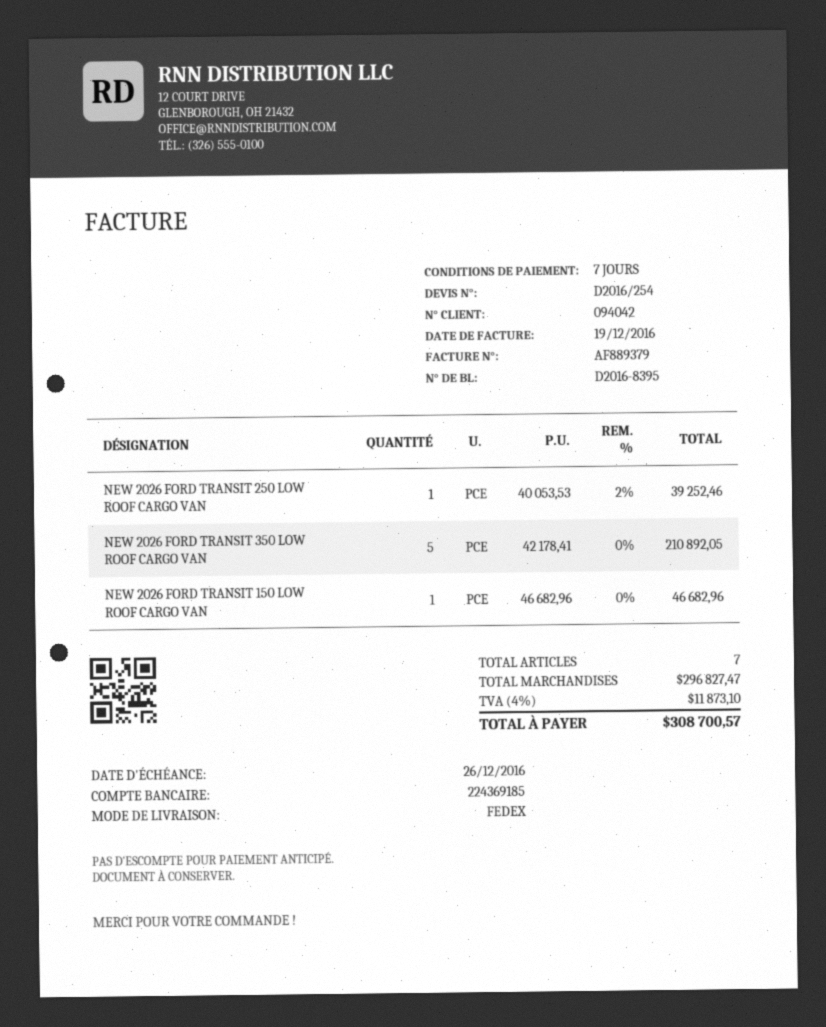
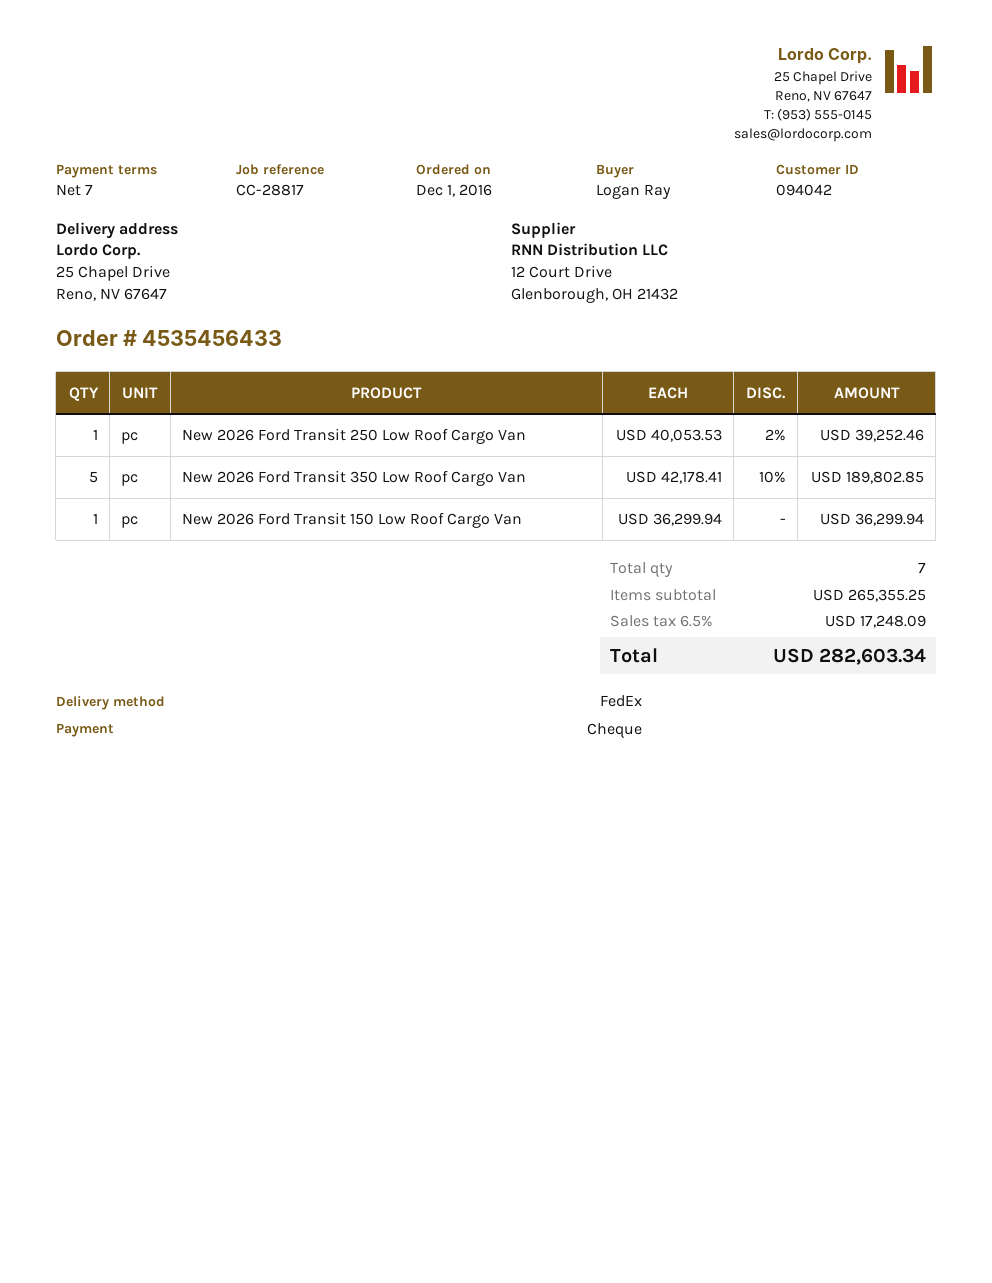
NEW 2026 FORD TRANSIT 350 LOW ROOF CARGO VAN: 5 x 42178.41 = 210892.05 -> 5 x 42178.41 - 10% = 189802.85
NEW 2026 FORD TRANSIT 150 LOW ROOF CARGO VAN: 1 x 46682.96 = 46682.96 -> 1 x 36299.94 = 36299.94
subtotal: 296827.47 -> 265355.25
tax: 4% = 11873.10 -> 6.5% = 17248.09
total: 308700.57 -> 282603.34

